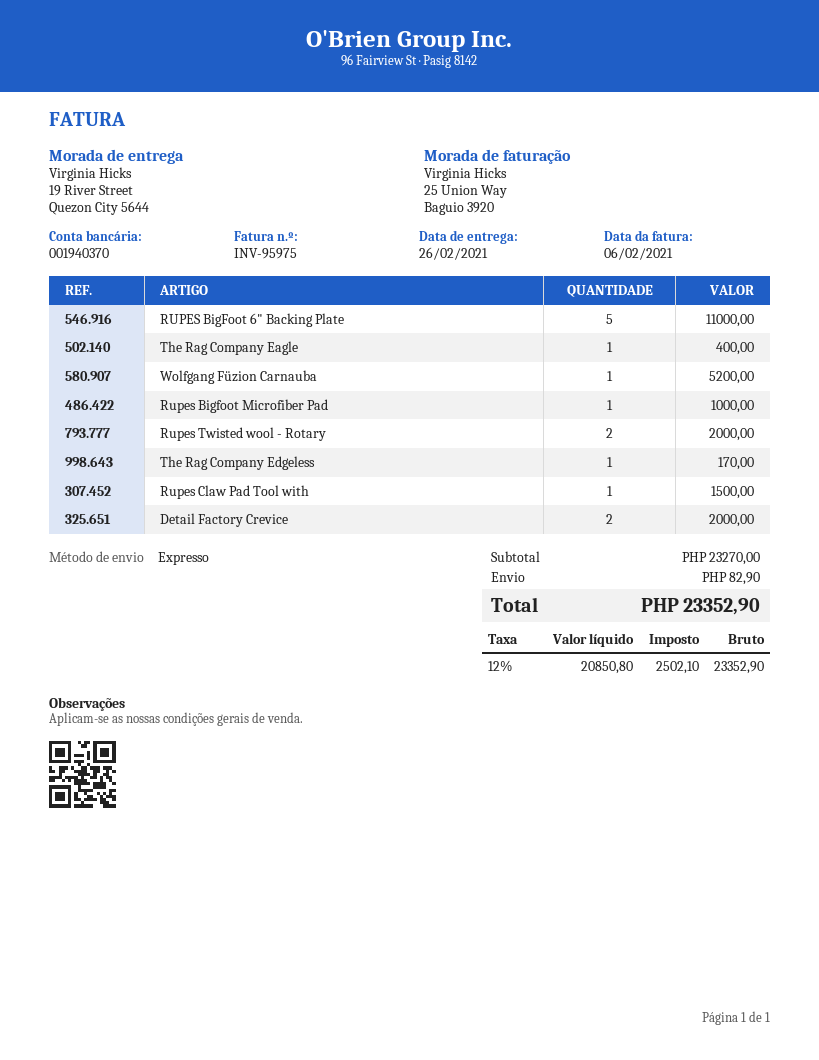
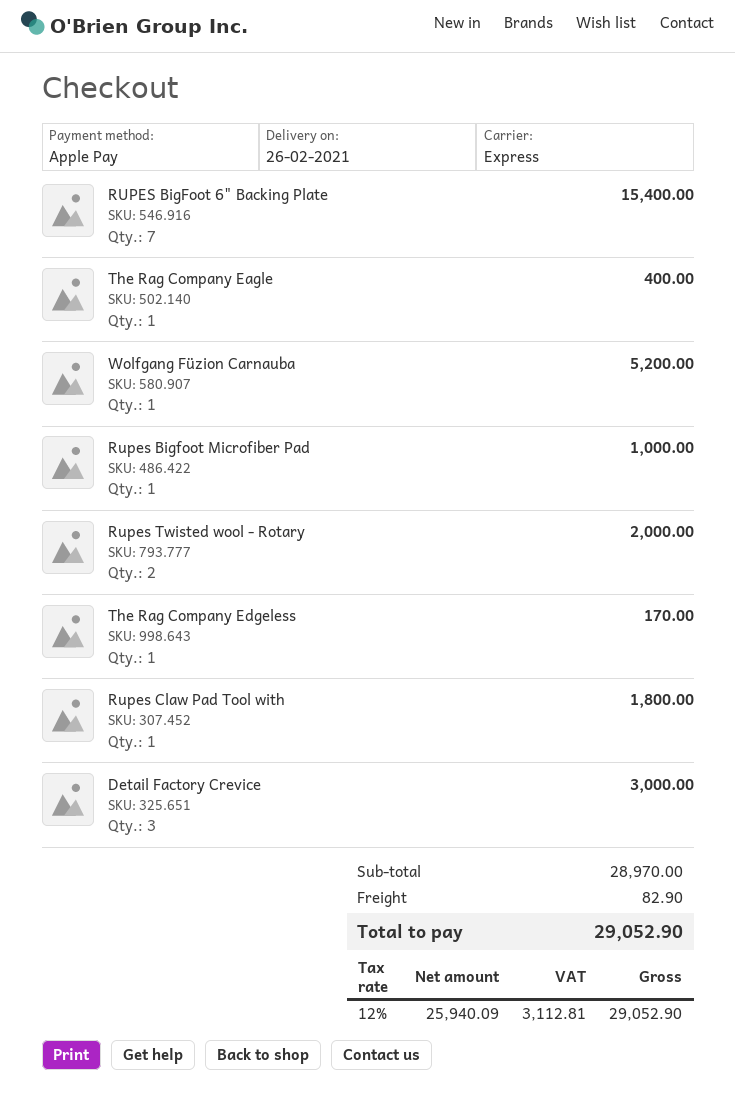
RUPES BigFoot 6" Backing Plate: 5 for 11000.00 -> 7 for 15400.00
Rupes Claw Pad Tool with: 1 for 1500.00 -> 1 for 1800.00
Detail Factory Crevice: 2 for 2000.00 -> 3 for 3000.00
subtotal: 23270.00 -> 28970.00
net: 20850.80 -> 25940.09
tax: 12% = 2502.10 -> 12% = 3112.81
total: 23352.90 -> 29052.90

